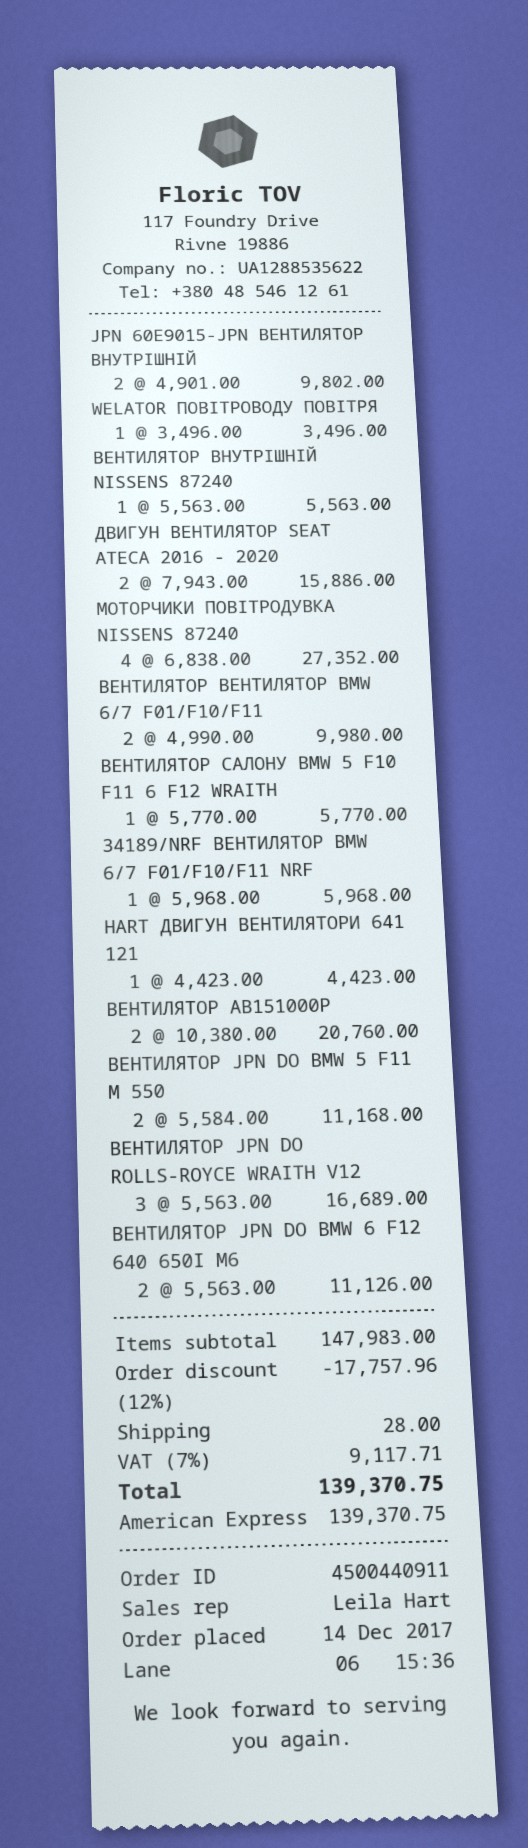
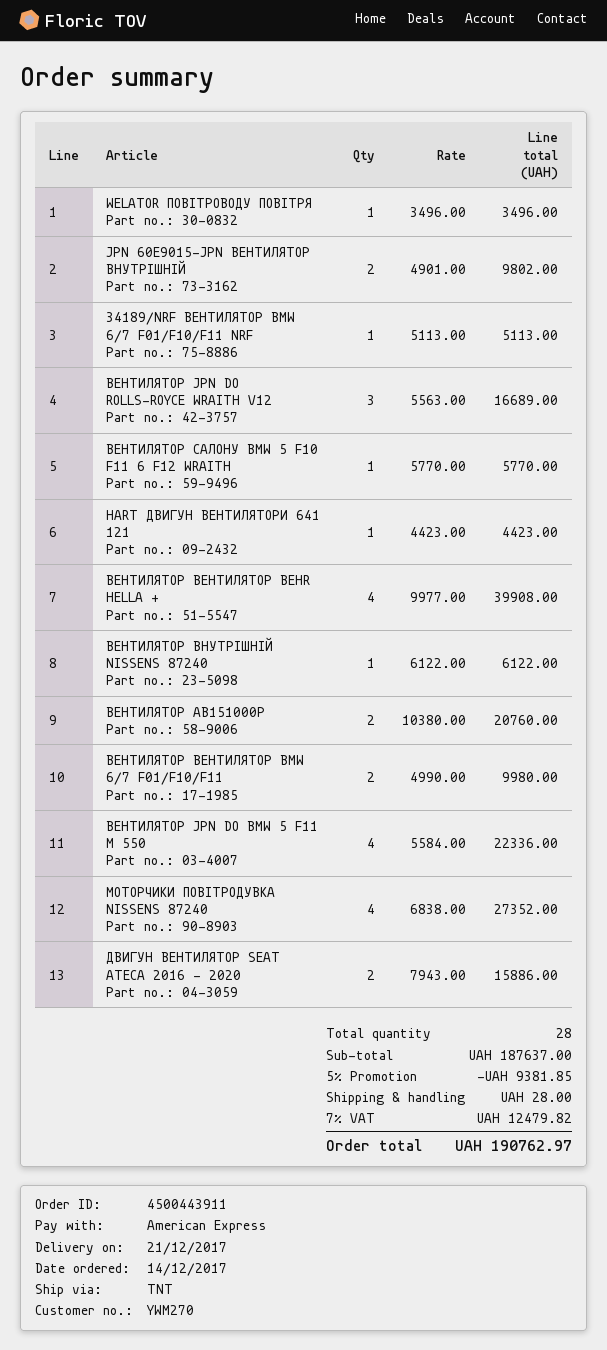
order number: 4500440911 -> 4500443911
ВЕНТИЛЯТОР ВНУТРІШНІЙ NISSENS 87240: 1 x 5563.00 = 5563.00 -> 1 x 6122.00 = 6122.00
34189/NRF ВЕНТИЛЯТОР BMW 6/7 F01/F10/F11 NRF: 1 x 5968.00 = 5968.00 -> 1 x 5113.00 = 5113.00
ВЕНТИЛЯТОР JPN DO BMW 5 F11 M 550: 2 x 5584.00 = 11168.00 -> 4 x 5584.00 = 22336.00
ВЕНТИЛЯТОР JPN DO BMW 6 F12 640 650I M6: 2 x 5563.00 = 11126.00 -> none
ВЕНТИЛЯТОР ВЕНТИЛЯТОР BEHR HELLA +: none -> 4 x 9977.00 = 39908.00
subtotal: 147983.00 -> 187637.00
discount: 12% = 17757.96 -> 5% = 9381.85
tax: 7% = 9117.71 -> 7% = 12479.82
total: 139370.75 -> 190762.97

